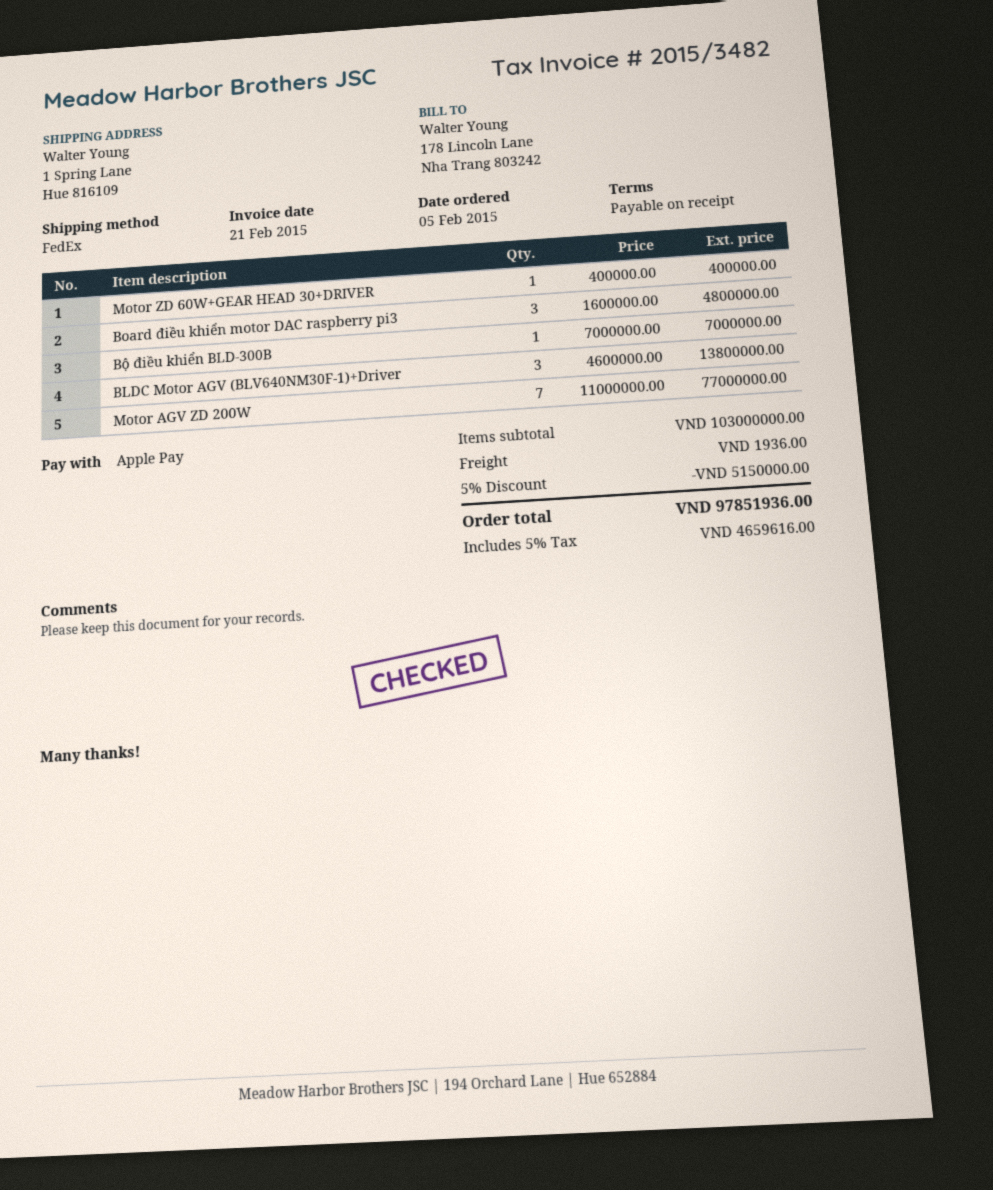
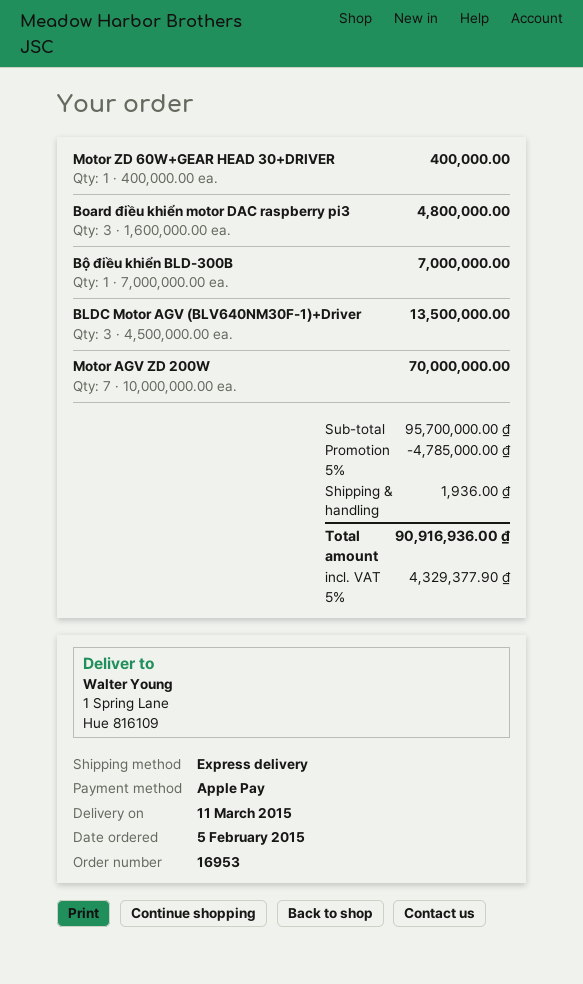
shipping method: FedEx -> express
BLDC Motor AGV (BLV640NM30F-1)+Driver: 3 x 4600000.00 = 13800000.00 -> 3 x 4500000.00 = 13500000.00
Motor AGV ZD 200W: 7 x 11000000.00 = 77000000.00 -> 7 x 10000000.00 = 70000000.00
subtotal: 103000000.00 -> 95700000.00
discount: 5% = 5150000.00 -> 5% = 4785000.00
tax: 5% = 4659616.00 -> 5% = 4329377.90
total: 97851936.00 -> 90916936.00

